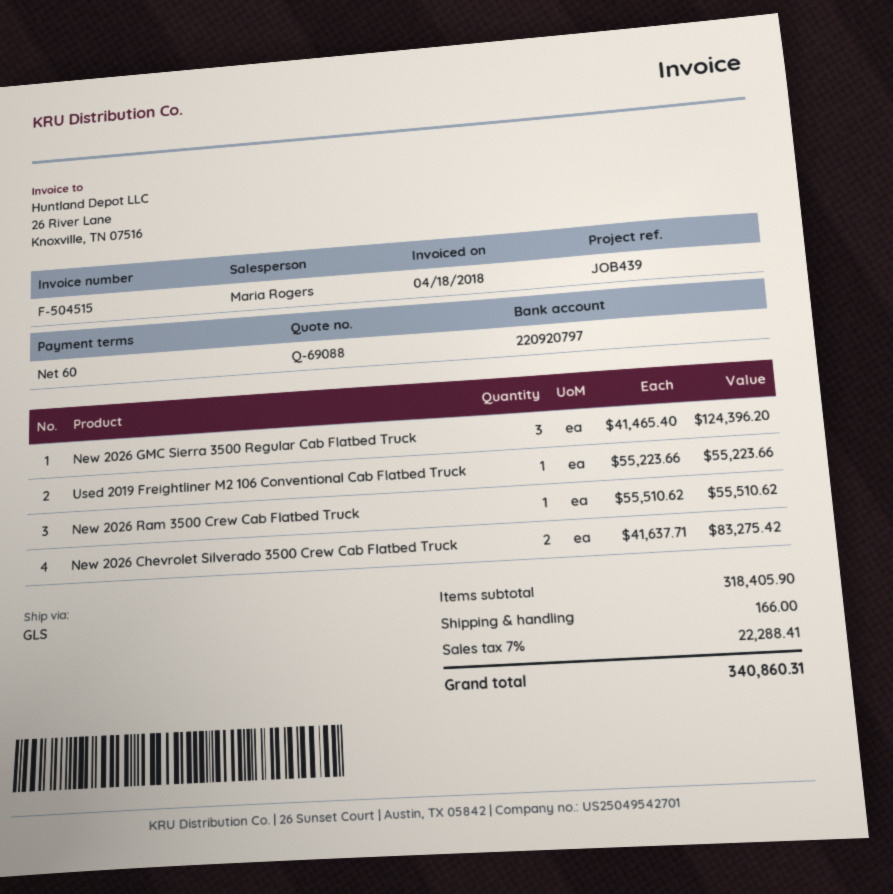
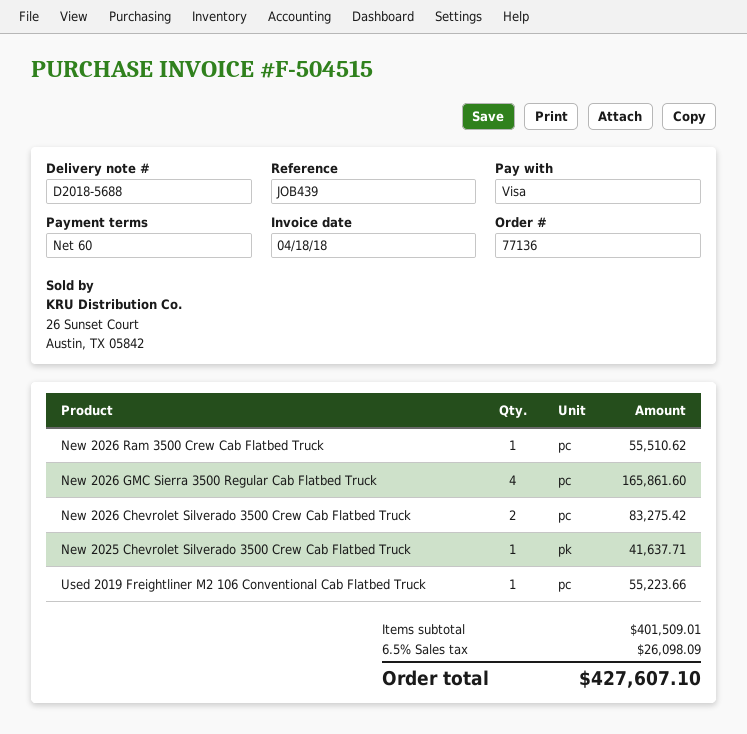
New 2026 GMC Sierra 3500 Regular Cab Flatbed Truck: 3 for 124396.20 -> 4 for 165861.60
New 2025 Chevrolet Silverado 3500 Crew Cab Flatbed Truck: none -> 1 for 41637.71
subtotal: 318405.90 -> 401509.01
shipping: 166.00 -> none
tax: 7% = 22288.41 -> 6.5% = 26098.09
total: 340860.31 -> 427607.10

